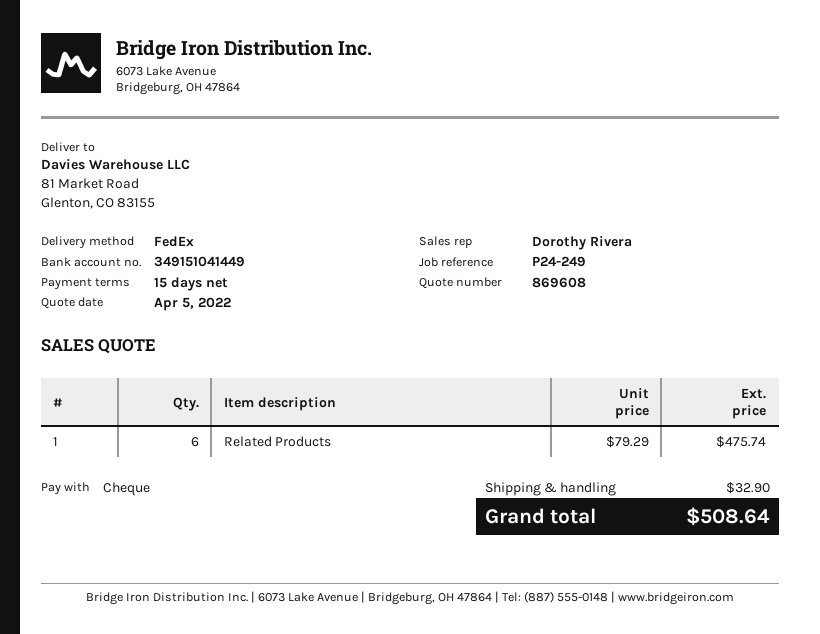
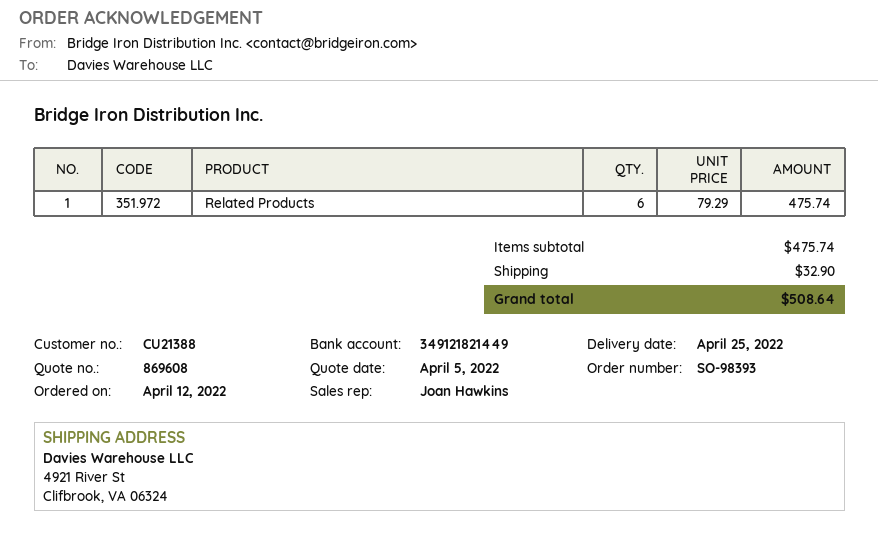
sales rep: Dorothy Rivera -> Joan Hawkins
bank account: 349151041449 -> 349121821449
ship to: 81 Market Road, Glenton, CO 83155 -> 4921 River St, Clifbrook, VA 06324

